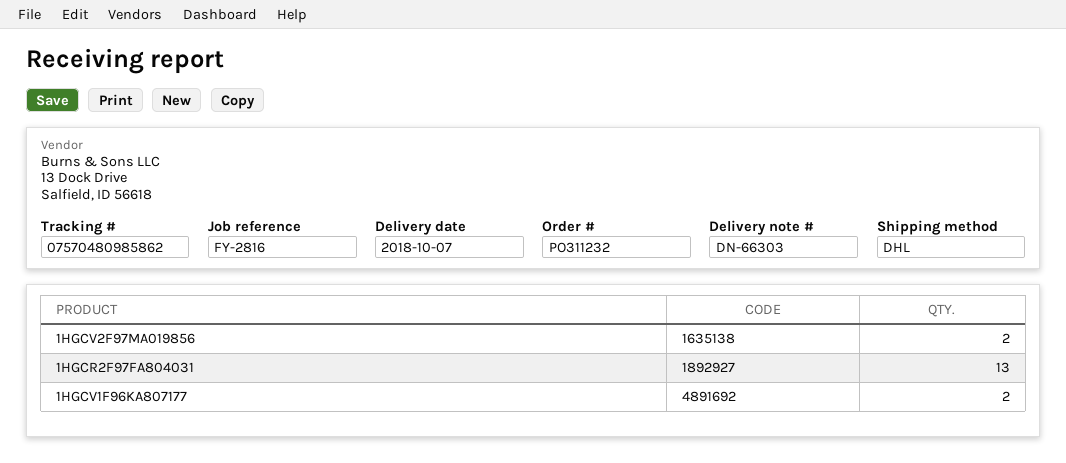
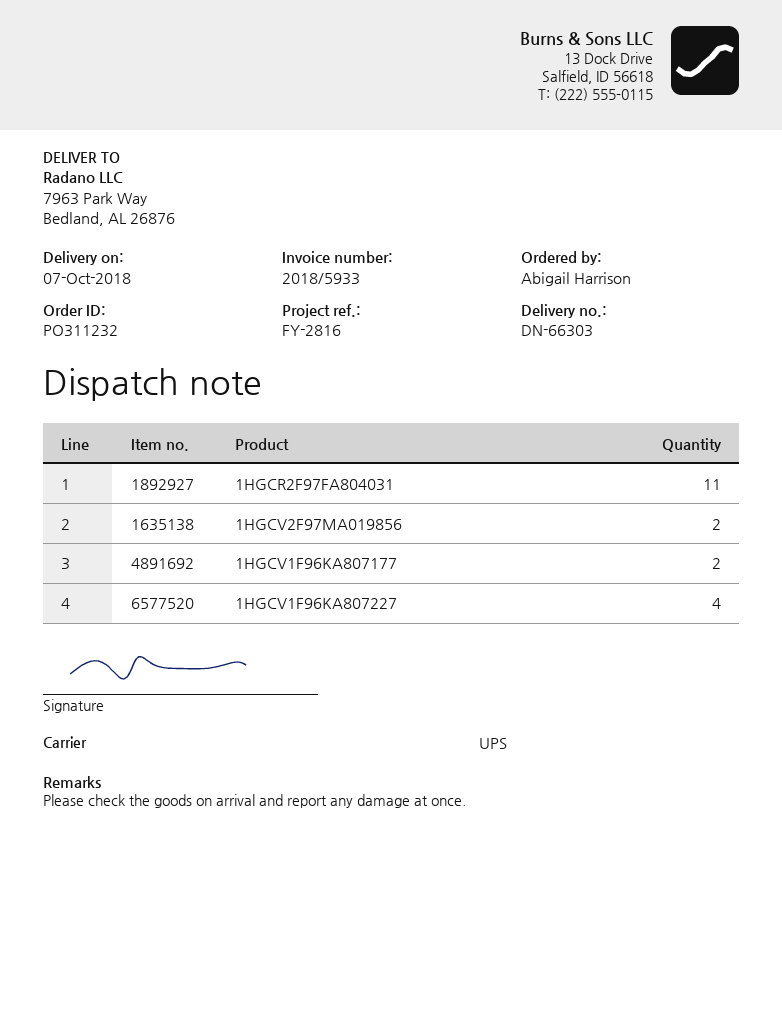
shipping method: DHL -> UPS
1HGCR2F97FA804031: 13 -> 11
1HGCV1F96KA807227: none -> 4

